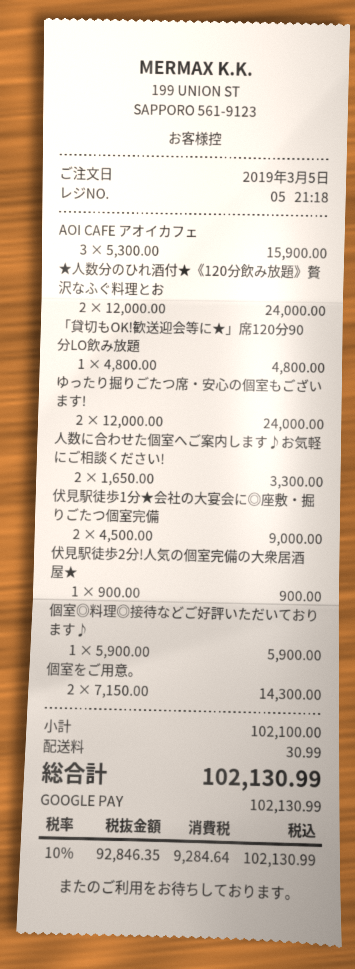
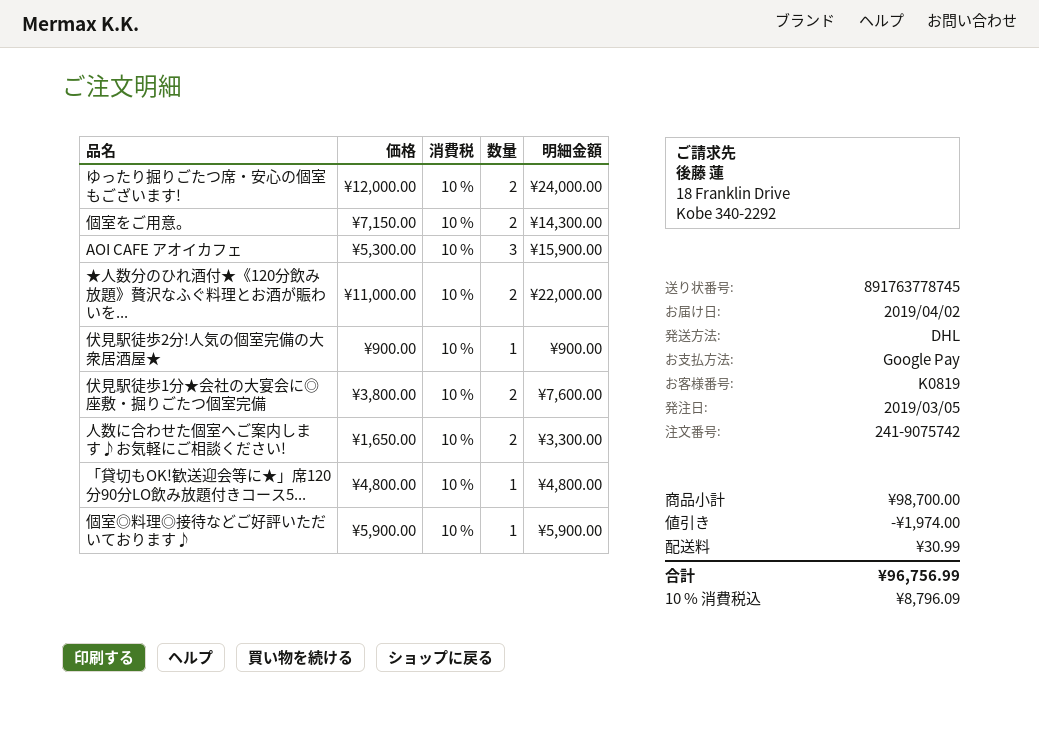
★人数分のひれ酒付★《120分飲み放題》贅沢なふぐ料理とお: 2 x 12000.00 = 24000.00 -> 2 x 11000.00 = 22000.00
伏見駅徒歩1分★会社の大宴会に◎座敷・掘りごたつ個室完備: 2 x 4500.00 = 9000.00 -> 2 x 3800.00 = 7600.00
subtotal: 102100.00 -> 98700.00
discount: none -> 1974.00
tax: 10% = 9284.64 -> 10% = 8796.09
total: 102130.99 -> 96756.99

